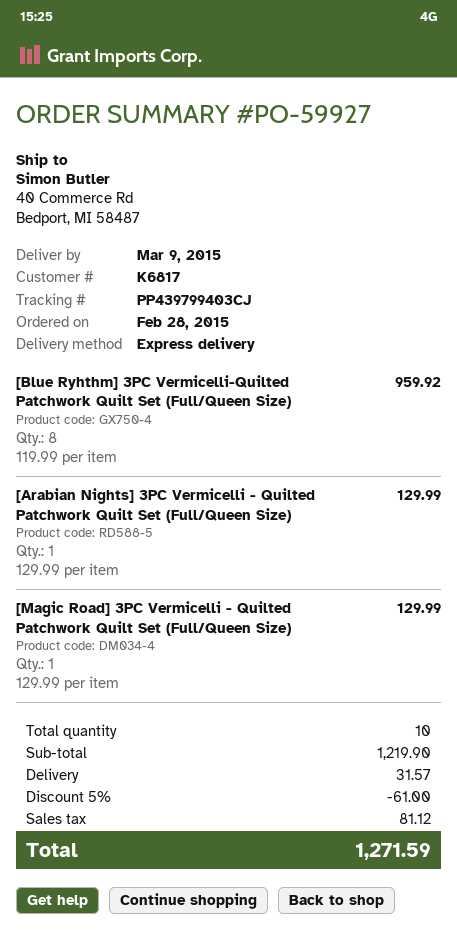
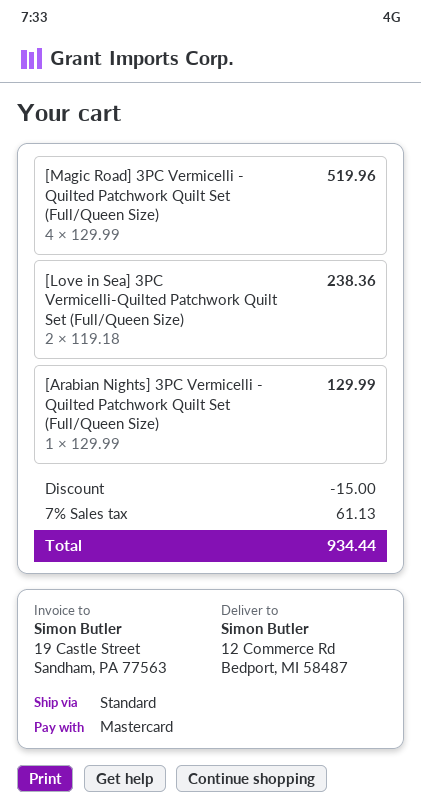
shipping method: express -> standard
ship to: 40 Commerce Rd, Bedport, MI 58487 -> 12 Commerce Rd, Bedport, MI 58487
[Blue Ryhthm] 3PC Vermicelli-Quilted Patchwork Quilt Set (Full/Queen Size): 8 x 119.99 = 959.92 -> none
[Magic Road] 3PC Vermicelli - Quilted Patchwork Quilt Set (Full/Queen Size): 1 x 129.99 = 129.99 -> 4 x 129.99 = 519.96
[Love in Sea] 3PC Vermicelli-Quilted Patchwork Quilt Set (Full/Queen Size): none -> 2 x 119.18 = 238.36
discount: 61.00 -> 15.00
shipping: 31.57 -> none
tax: 81.12 -> 61.13
total: 1271.59 -> 934.44

